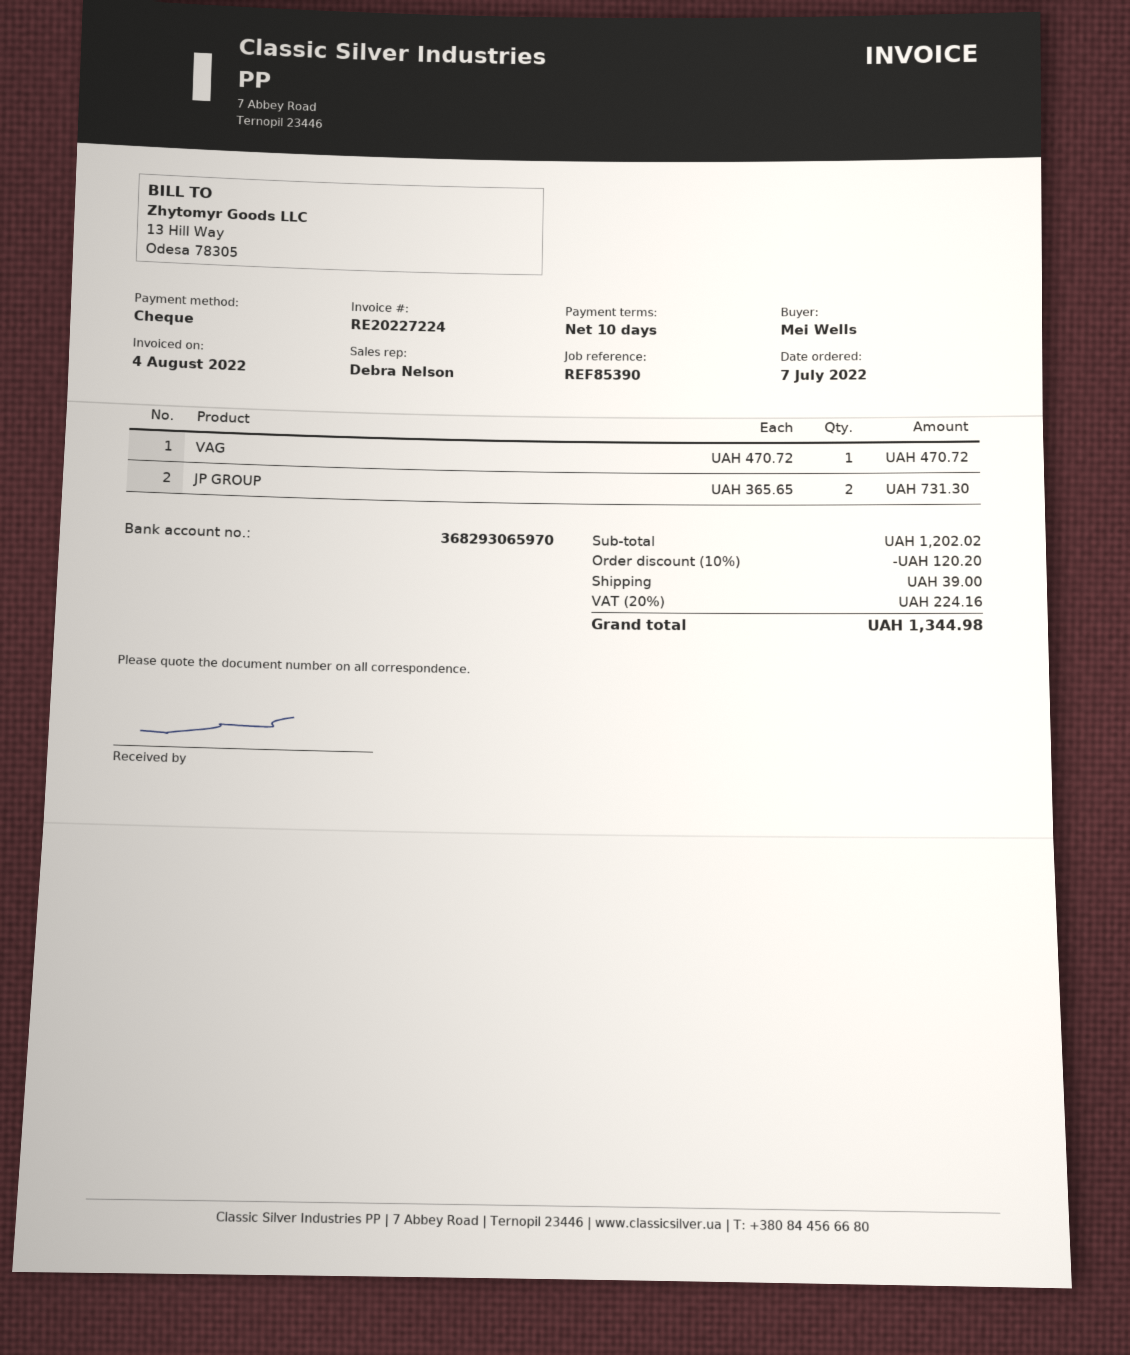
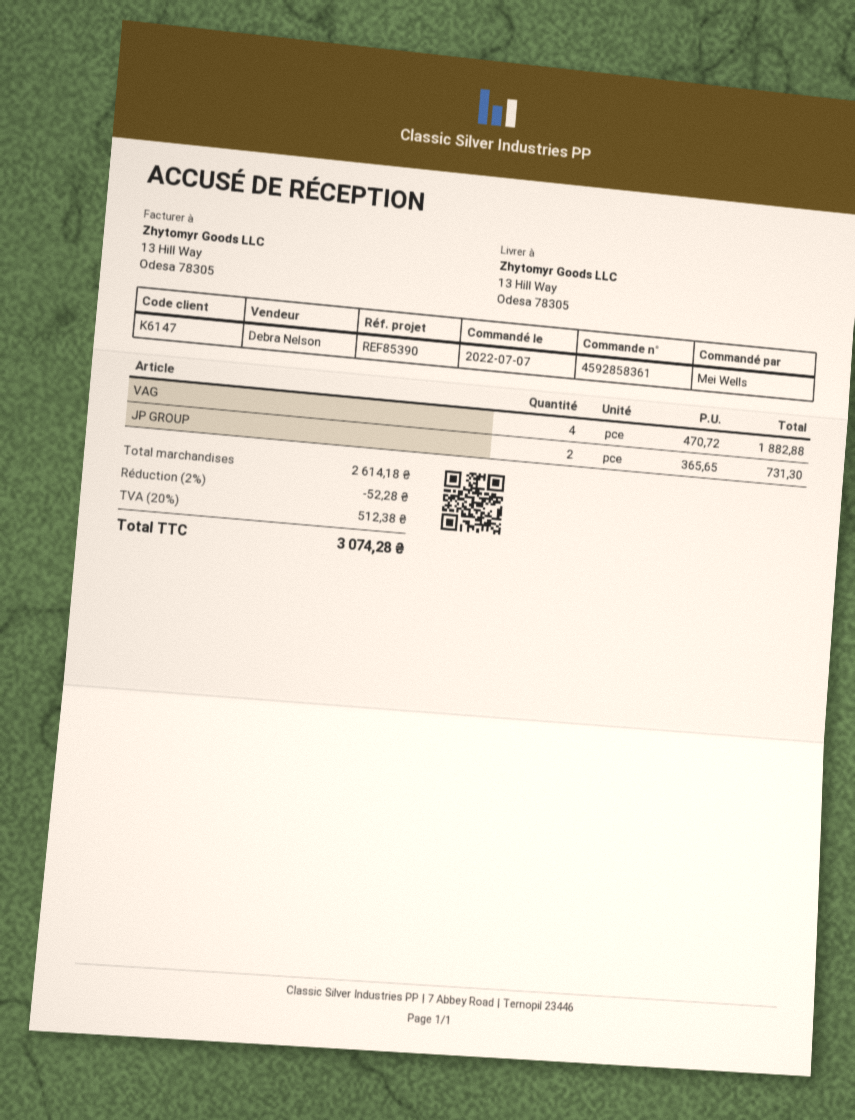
VAG: 1 x 470.72 = 470.72 -> 4 x 470.72 = 1882.88
subtotal: 1202.02 -> 2614.18
discount: 10% = 120.20 -> 2% = 52.28
shipping: 39.00 -> none
tax: 20% = 224.16 -> 20% = 512.38
total: 1344.98 -> 3074.28

